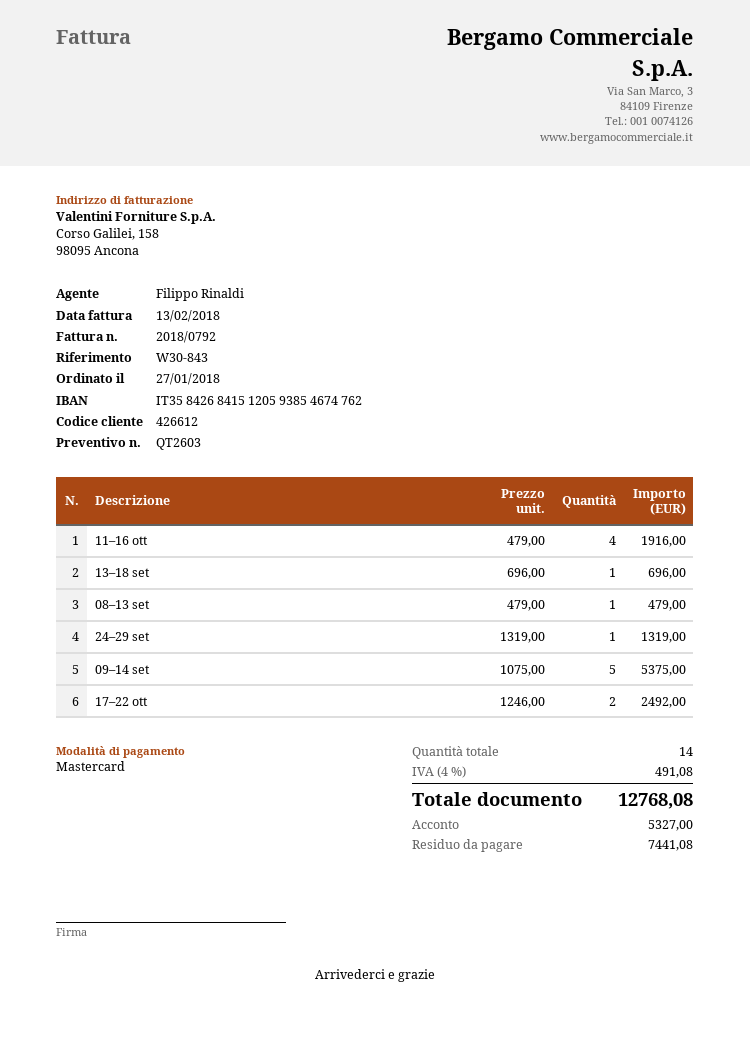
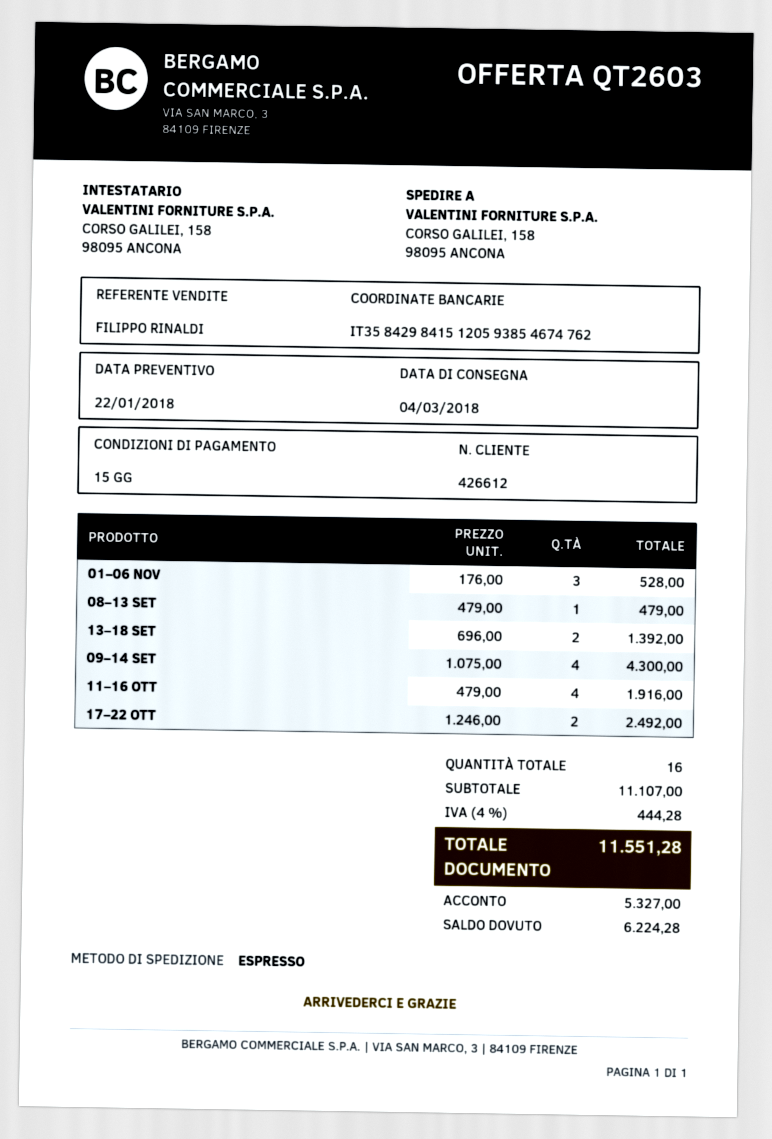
bank account: IT3584268415120593854674762 -> IT3584298415120593854674762
13–18 set: 1 x 696.00 = 696.00 -> 2 x 696.00 = 1392.00
24–29 set: 1 x 1319.00 = 1319.00 -> none
09–14 set: 5 x 1075.00 = 5375.00 -> 4 x 1075.00 = 4300.00
01–06 NOV: none -> 3 x 176.00 = 528.00
total quantity: 14 -> 16
tax: 4% = 491.08 -> 4% = 444.28
total: 12768.08 -> 11551.28
balance: 7441.08 -> 6224.28

